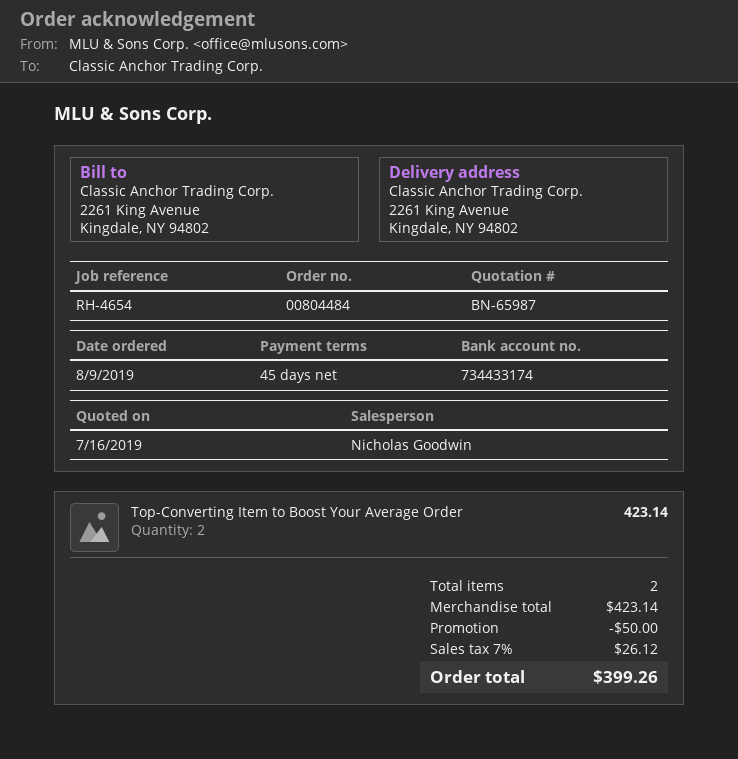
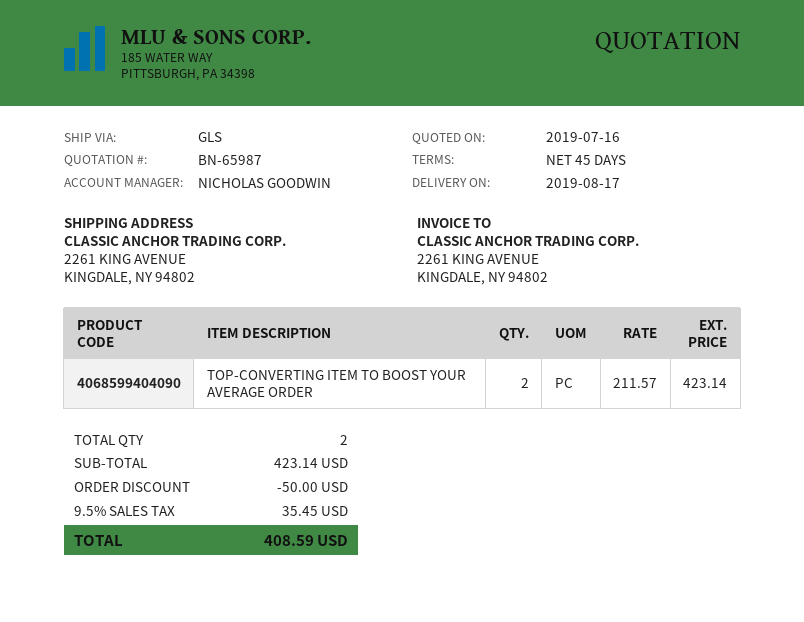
tax: 7% = 26.12 -> 9.5% = 35.45
total: 399.26 -> 408.59

